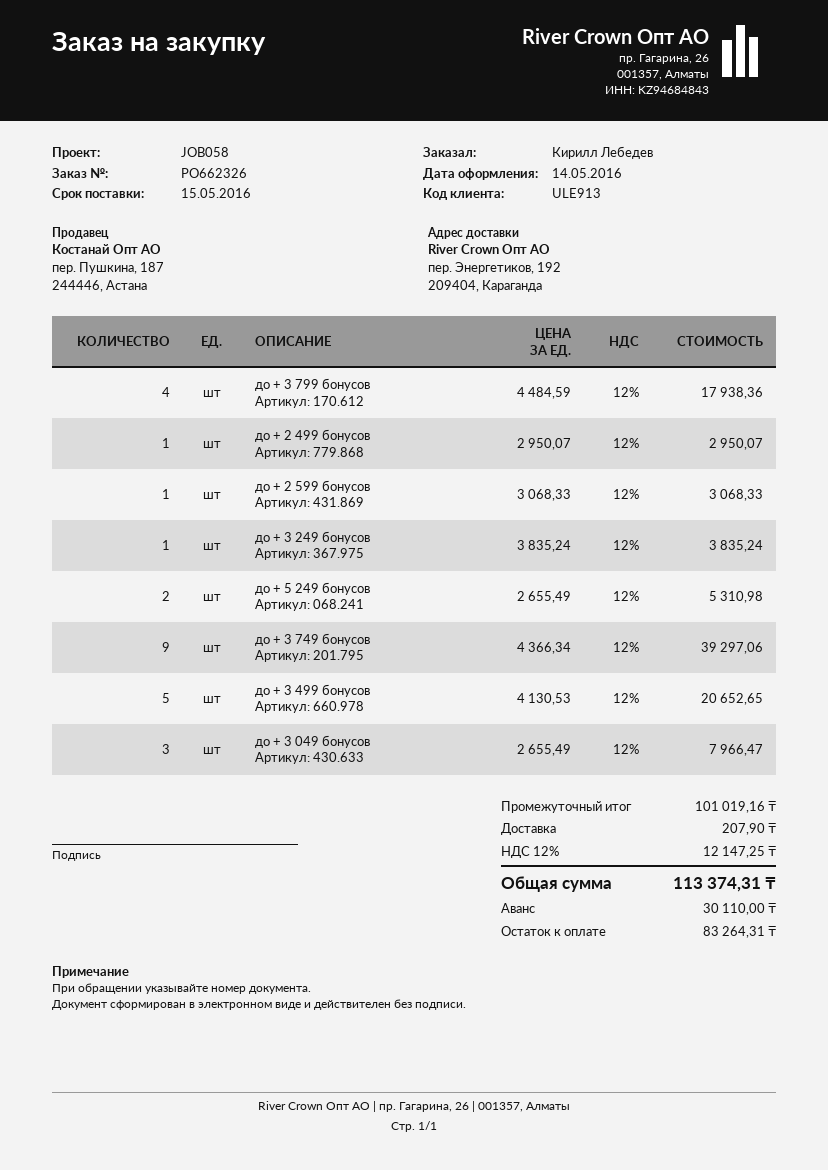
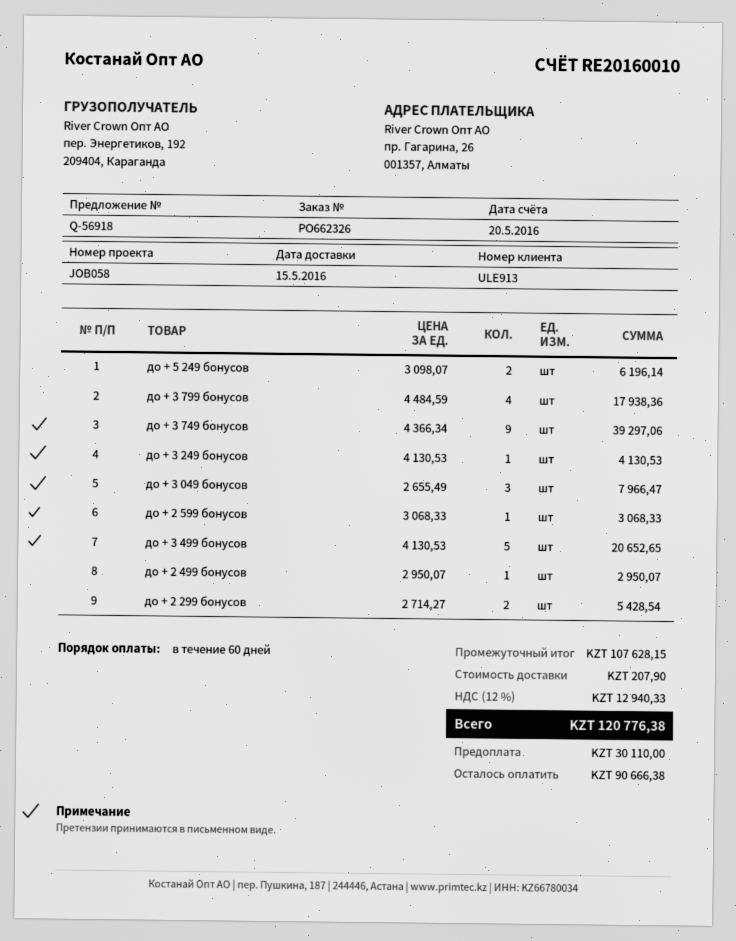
до + 3 249 бонусов: 1 x 3835.24 = 3835.24 -> 1 x 4130.53 = 4130.53
до + 5 249 бонусов: 2 x 2655.49 = 5310.98 -> 2 x 3098.07 = 6196.14
до + 2 299 бонусов: none -> 2 x 2714.27 = 5428.54
subtotal: 101019.16 -> 107628.15
tax: 12% = 12147.25 -> 12% = 12940.33
total: 113374.31 -> 120776.38
balance: 83264.31 -> 90666.38

